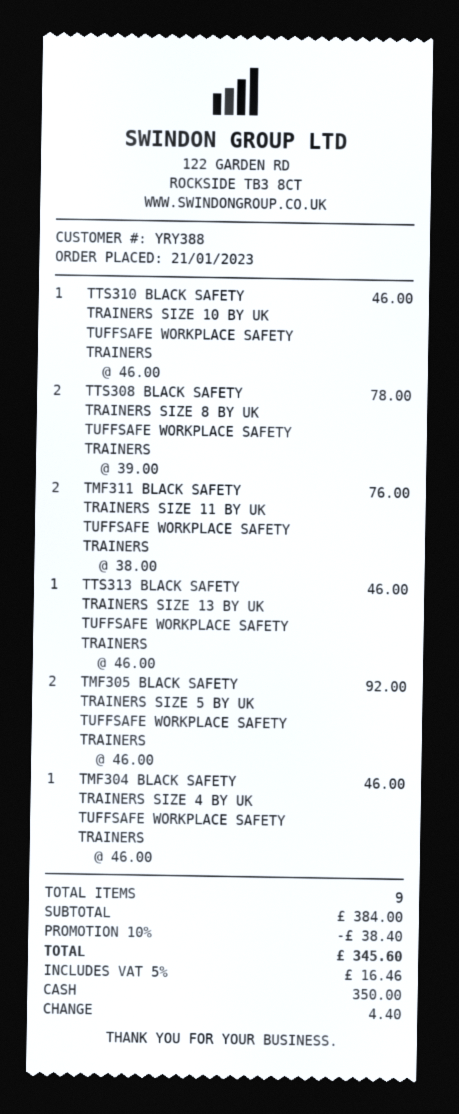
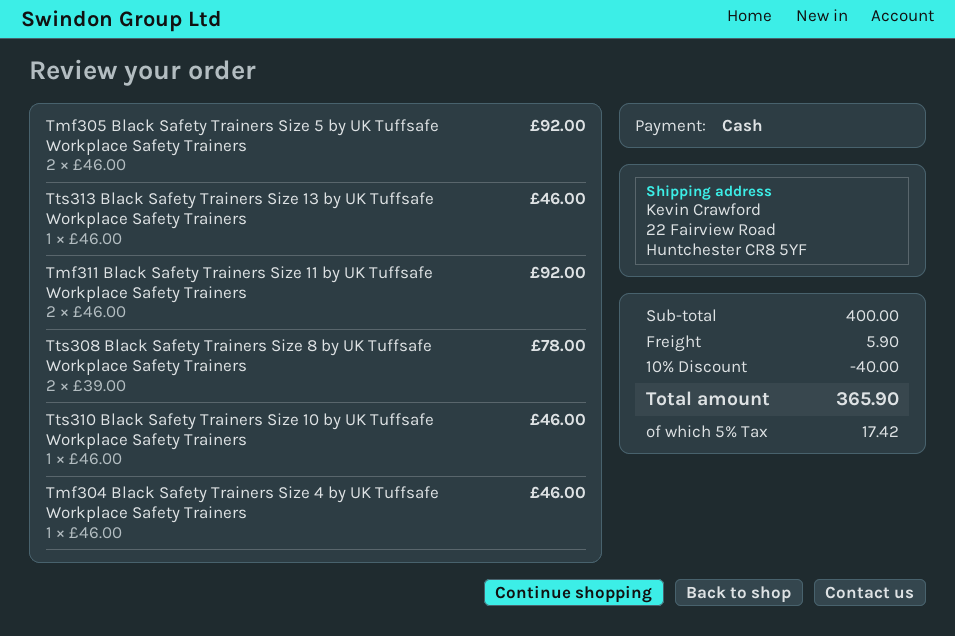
TMF311 BLACK SAFETY TRAINERS SIZE 11 BY UK TUFFSAFE WORKPLACE SAFETY TRAINERS: 2 x 38.00 = 76.00 -> 2 x 46.00 = 92.00
subtotal: 384.00 -> 400.00
discount: 10% = 38.40 -> 10% = 40.00
shipping: none -> 5.90
tax: 5% = 16.46 -> 5% = 17.42
total: 345.60 -> 365.90

